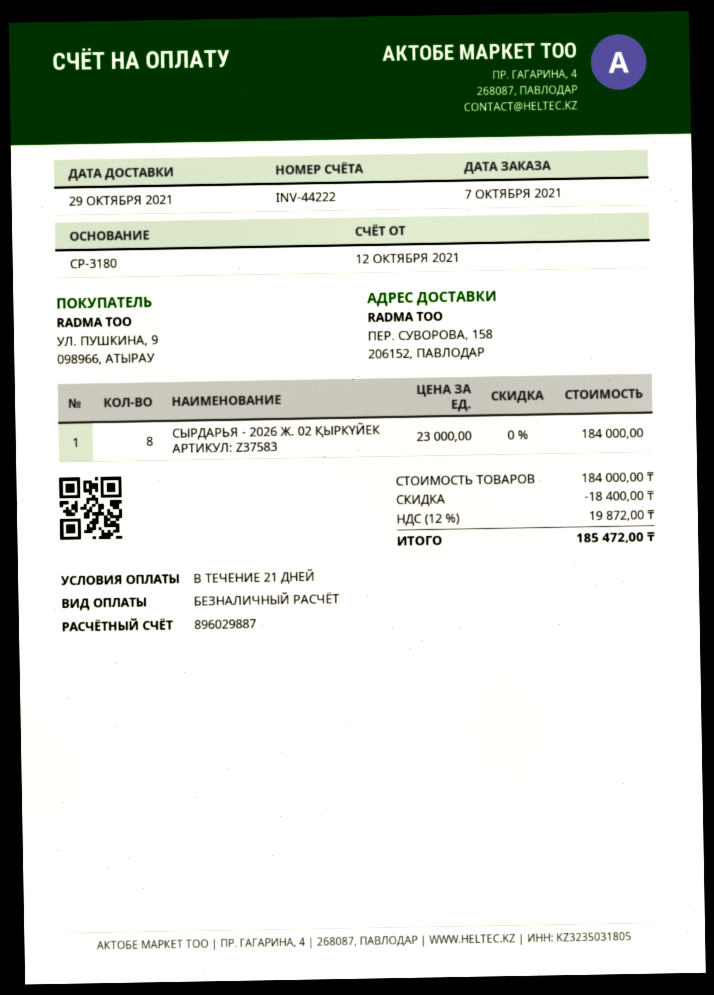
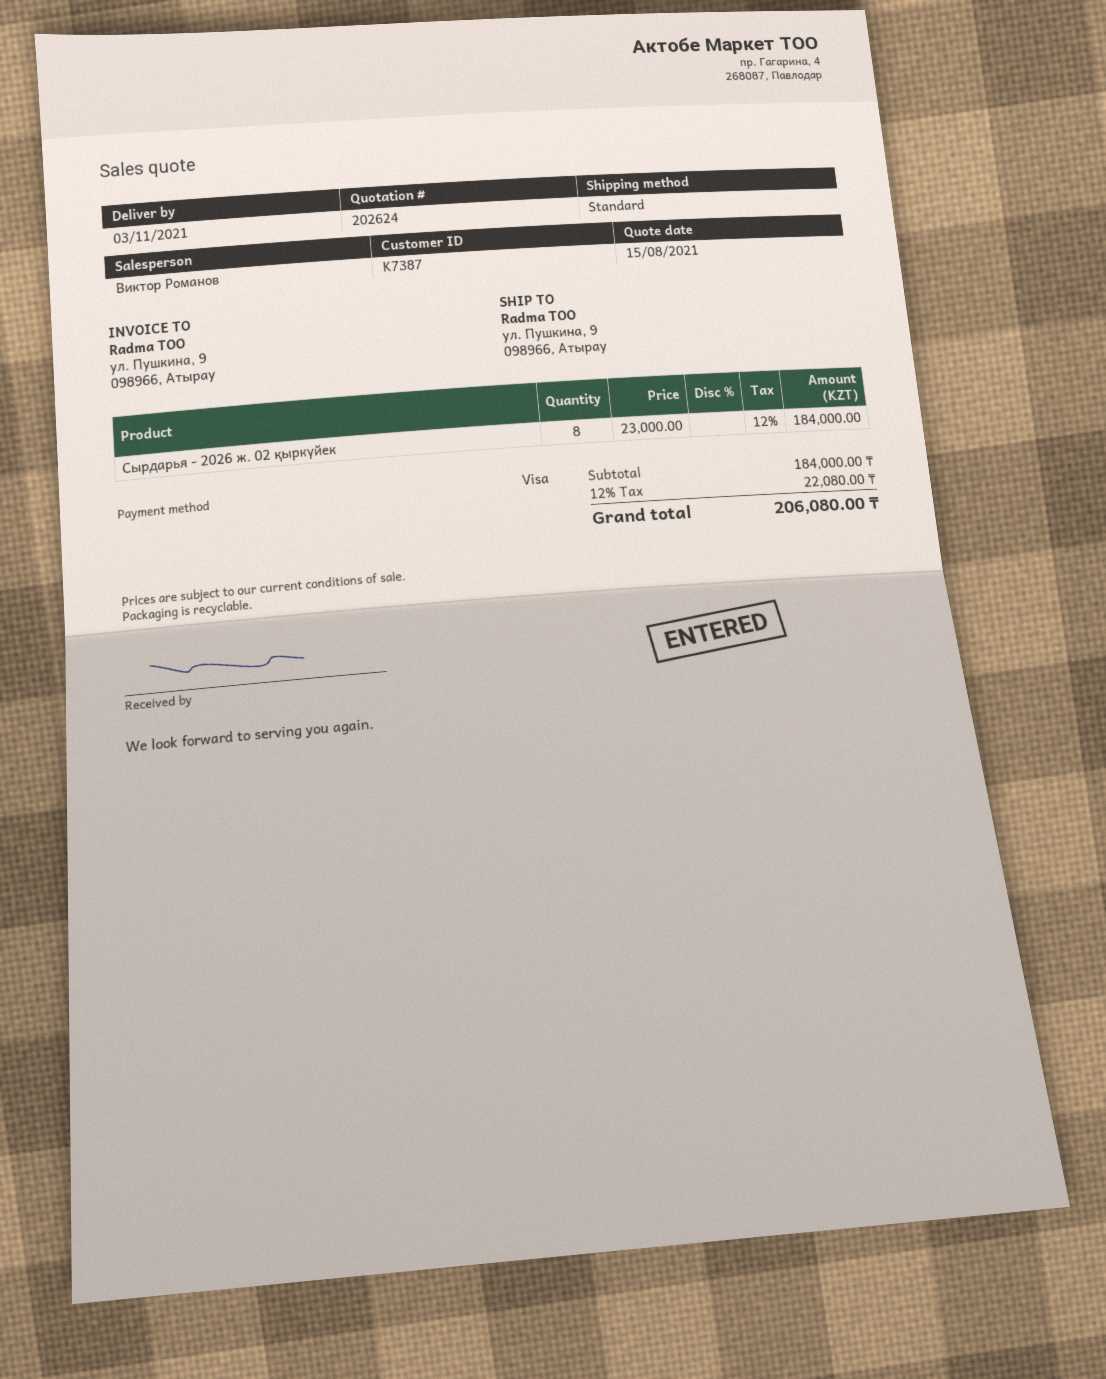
delivery date: 2021-10-29 -> 2021-11-03
payment method: bank transfer -> Visa
ship to: ПЕР. СУВОРОВА, 158, 206152, ПАВЛОДАР -> ул. Пушкина, 9, 098966, Атырау
discount: 18400.00 -> none
tax: 12% = 19872.00 -> 12% = 22080.00
total: 185472.00 -> 206080.00

